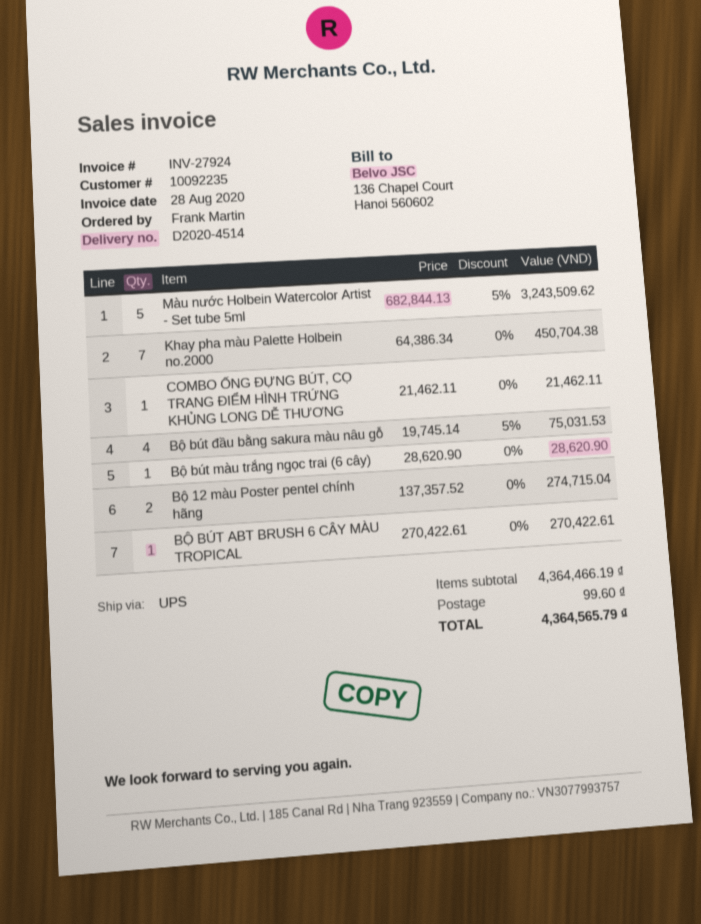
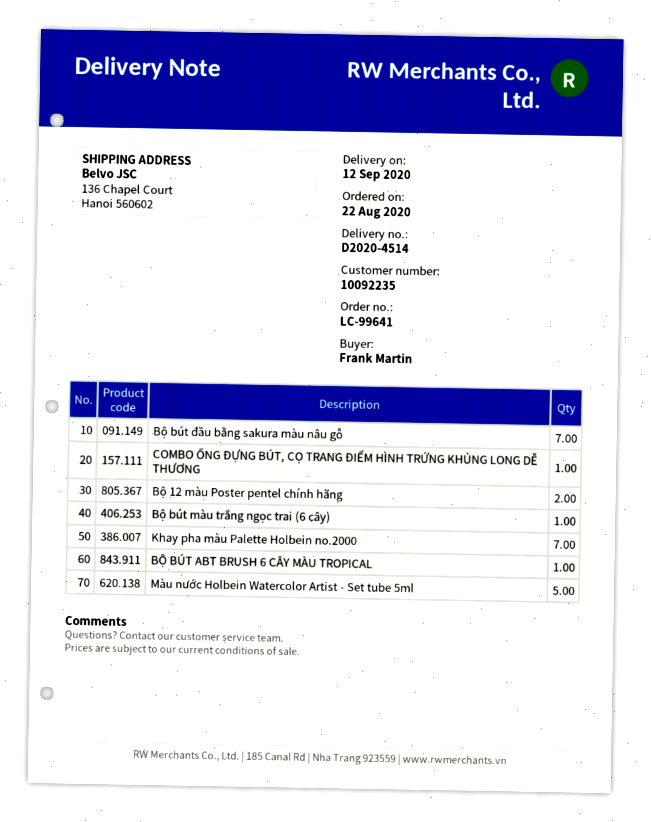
Bộ bút đầu bằng sakura màu nâu gỗ: 4 -> 7

